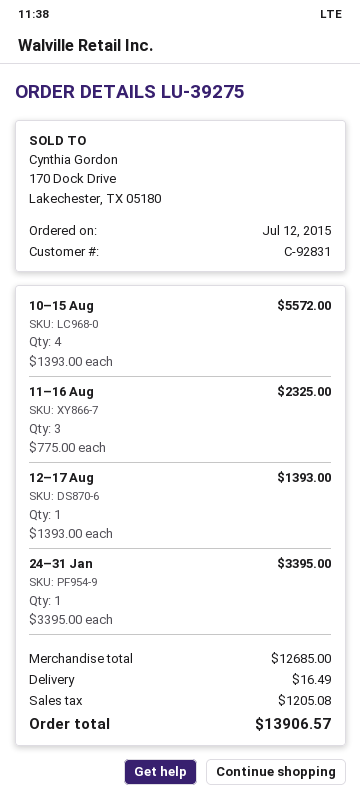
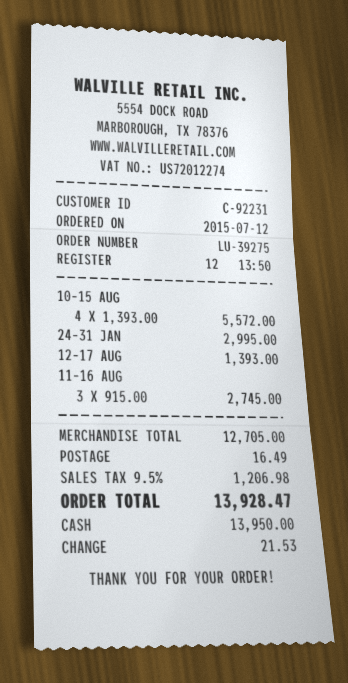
customer number: C-92831 -> C-92231
11–16 Aug: 3 x 775.00 = 2325.00 -> 3 x 915.00 = 2745.00
24–31 Jan: 1 x 3395.00 = 3395.00 -> 1 x 2995.00 = 2995.00
subtotal: 12685.00 -> 12705.00
tax: 1205.08 -> 1206.98
total: 13906.57 -> 13928.47

